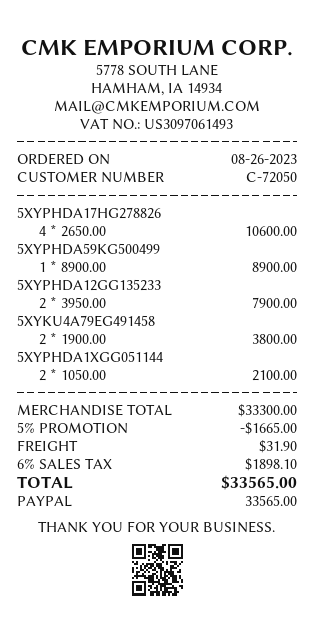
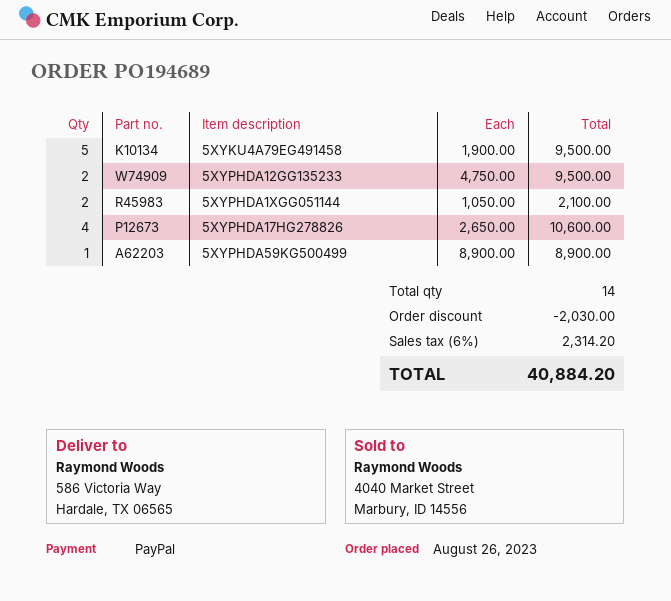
5XYPHDA12GG135233: 2 x 3950.00 = 7900.00 -> 2 x 4750.00 = 9500.00
5XYKU4A79EG491458: 2 x 1900.00 = 3800.00 -> 5 x 1900.00 = 9500.00
discount: 1665.00 -> 2030.00
shipping: 31.90 -> none
tax: 6% = 1898.10 -> 6% = 2314.20
total: 33565.00 -> 40884.20

